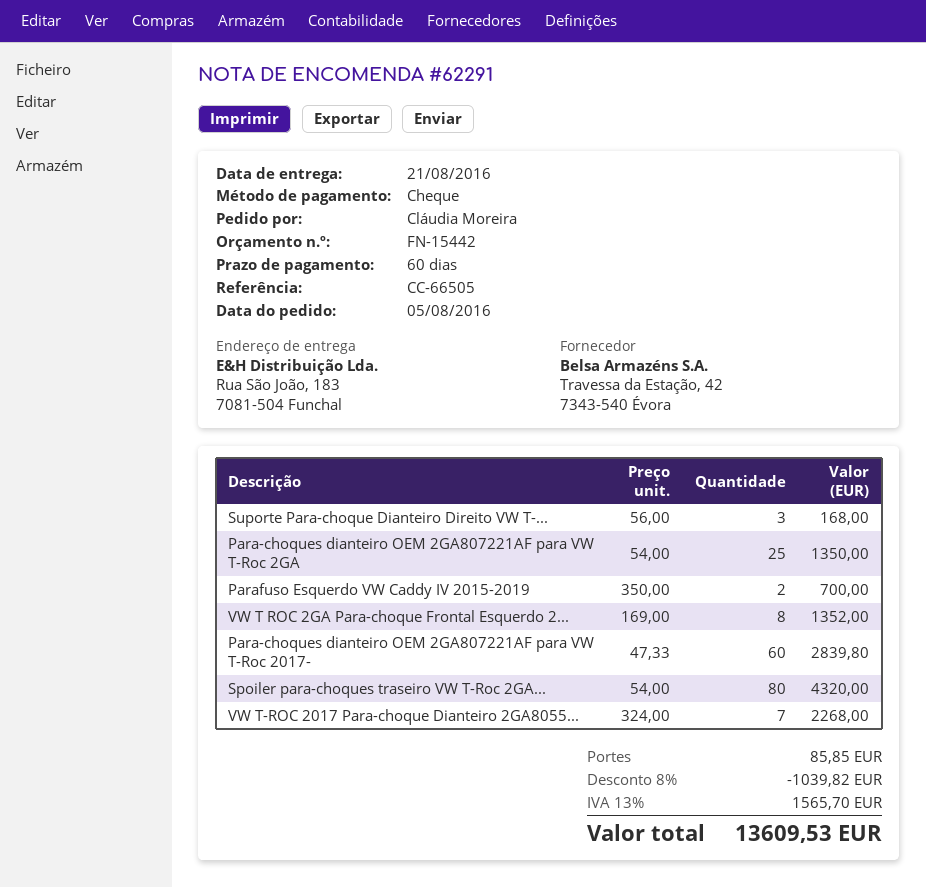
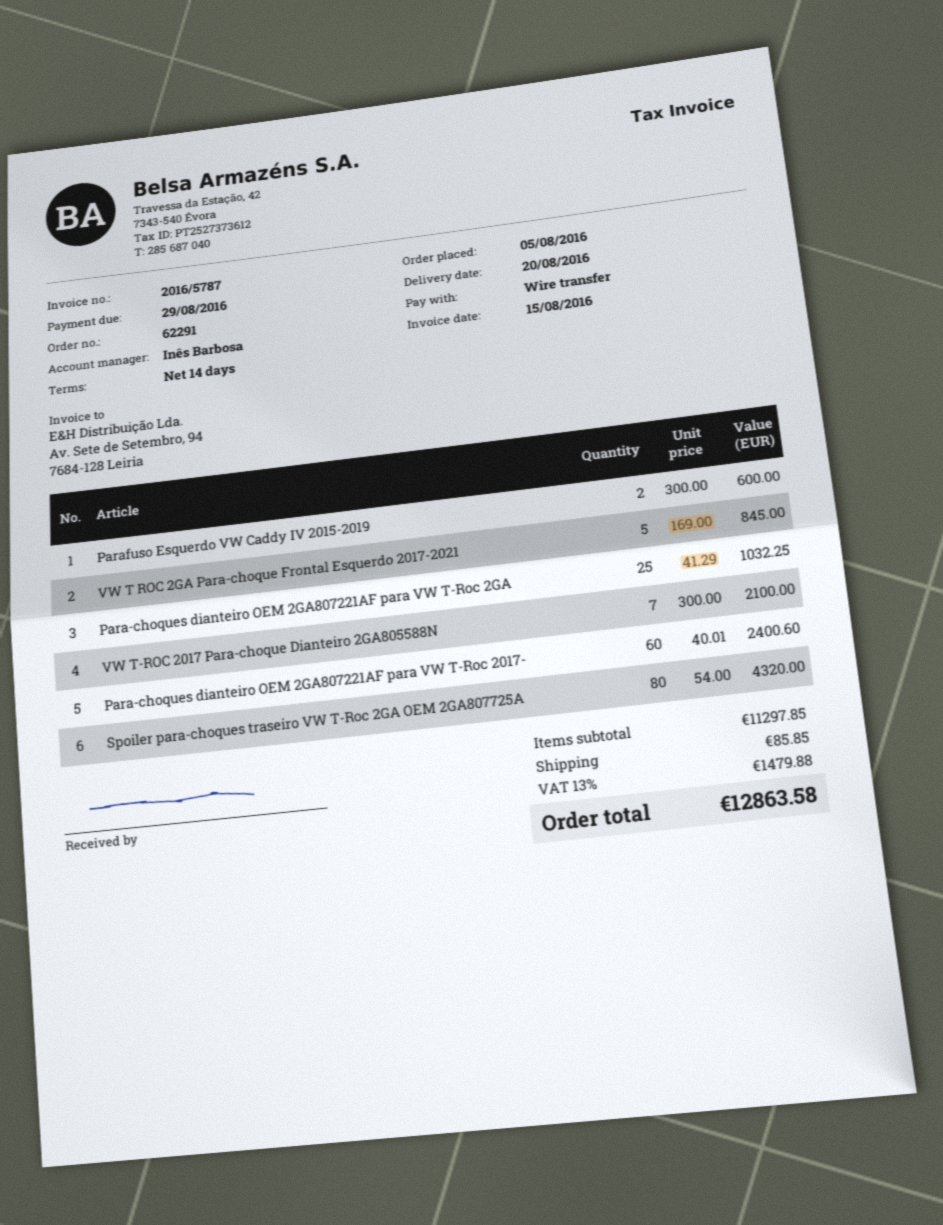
delivery date: 2016-08-21 -> 2016-08-20
payment terms: 60 days -> 14 days
payment method: cheque -> bank transfer
Suporte Para-choque Dianteiro Direito VW T-...: 3 x 56.00 = 168.00 -> none
Para-choques dianteiro OEM 2GA807221AF para VW T-Roc 2GA: 25 x 54.00 = 1350.00 -> 25 x 41.29 = 1032.25
Parafuso Esquerdo VW Caddy IV 2015-2019: 2 x 350.00 = 700.00 -> 2 x 300.00 = 600.00
VW T ROC 2GA Para-choque Frontal Esquerdo 2...: 8 x 169.00 = 1352.00 -> 5 x 169.00 = 845.00
Para-choques dianteiro OEM 2GA807221AF para VW T-Roc 2017-: 60 x 47.33 = 2839.80 -> 60 x 40.01 = 2400.60
VW T-ROC 2017 Para-choque Dianteiro 2GA8055...: 7 x 324.00 = 2268.00 -> 7 x 300.00 = 2100.00
discount: 8% = 1039.82 -> none
tax: 13% = 1565.70 -> 13% = 1479.88
total: 13609.53 -> 12863.58

